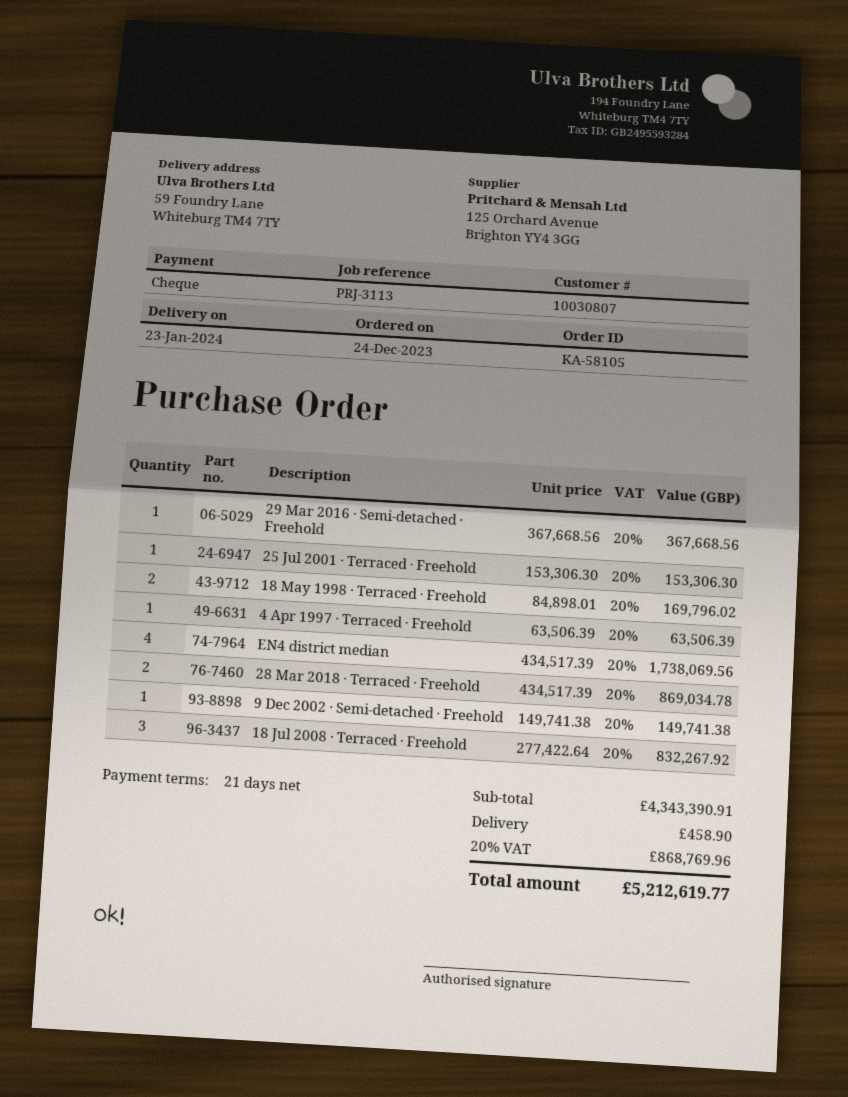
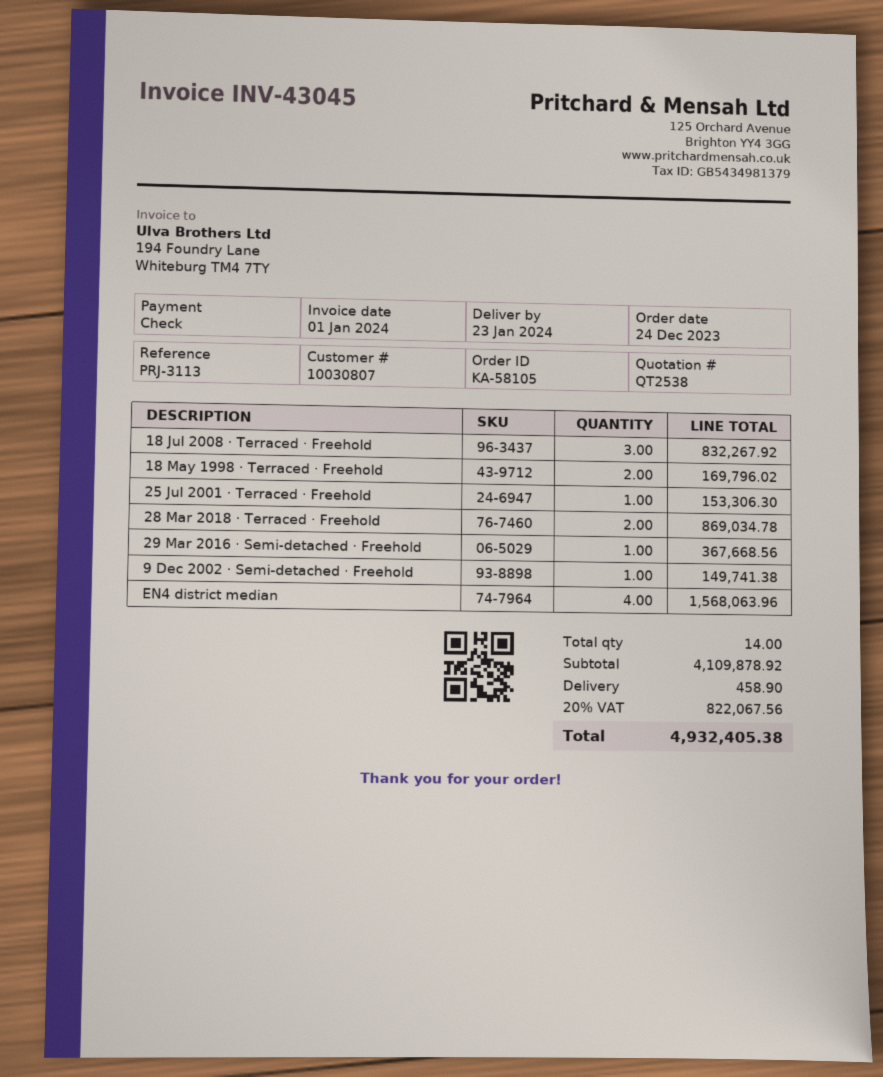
4 Apr 1997 · Terraced · Freehold: 1 for 63506.39 -> none
EN4 district median: 4 for 1738069.56 -> 4 for 1568063.96
subtotal: 4343390.91 -> 4109878.92
tax: 20% = 868769.96 -> 20% = 822067.56
total: 5212619.77 -> 4932405.38

